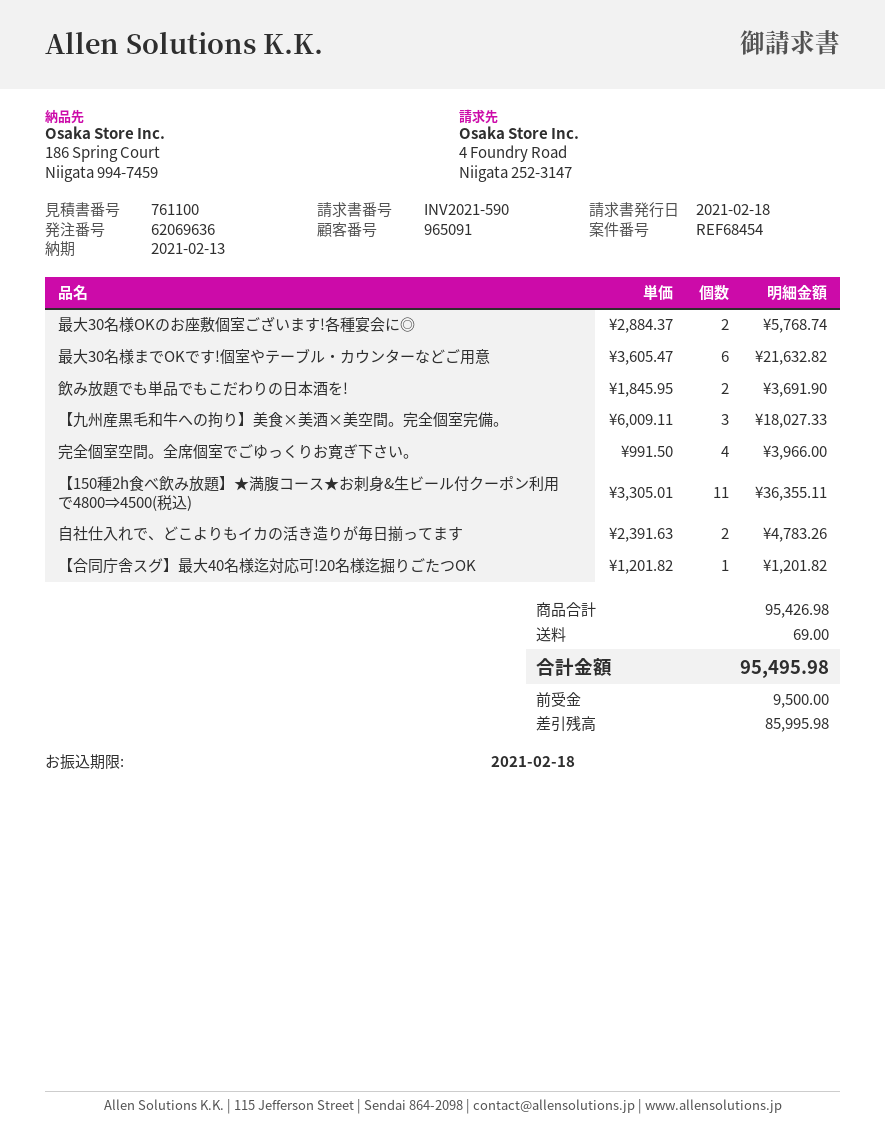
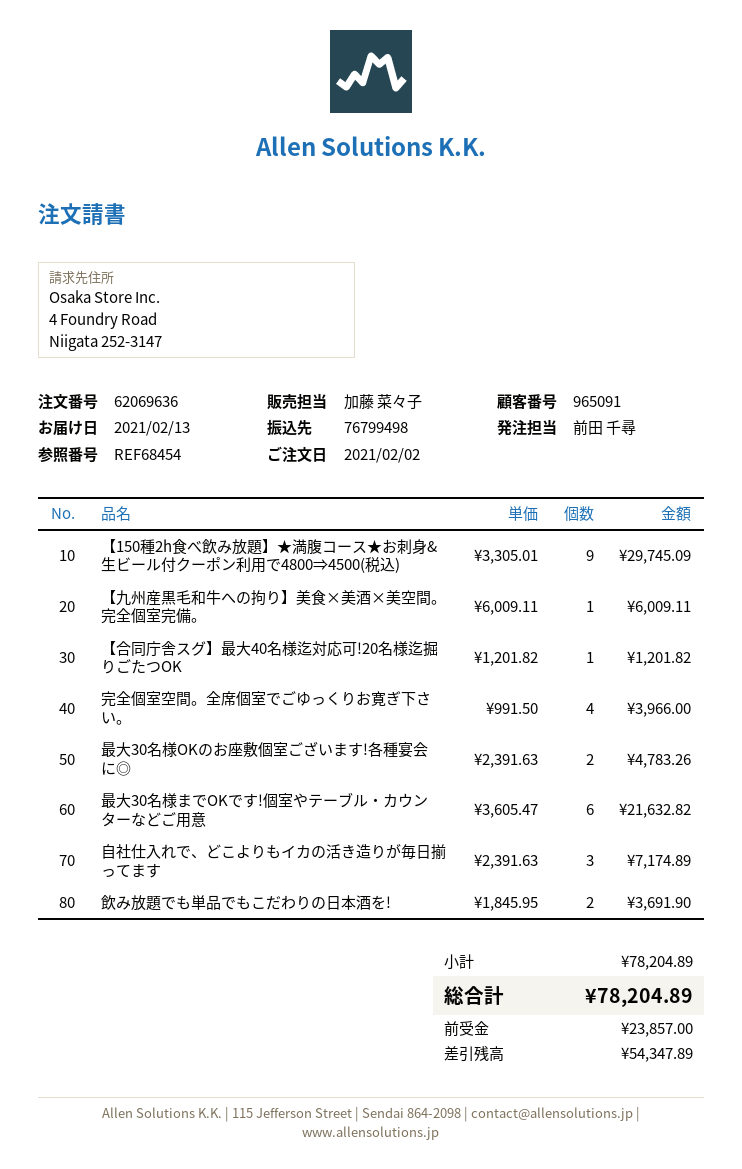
最大30名様OKのお座敷個室ございます!各種宴会に◎: 2 x 2884.37 = 5768.74 -> 2 x 2391.63 = 4783.26
【九州産黒毛和牛への拘り】美食×美酒×美空間。完全個室完備。: 3 x 6009.11 = 18027.33 -> 1 x 6009.11 = 6009.11
【150種2h食べ飲み放題】★満腹コース★お刺身&生ビール付クーポン利用で4800⇒4500(税込): 11 x 3305.01 = 36355.11 -> 9 x 3305.01 = 29745.09
自社仕入れで、どこよりもイカの活き造りが毎日揃ってます: 2 x 2391.63 = 4783.26 -> 3 x 2391.63 = 7174.89
subtotal: 95426.98 -> 78204.89
shipping: 69.00 -> none
total: 95495.98 -> 78204.89
deposit: 9500.00 -> 23857.00
balance: 85995.98 -> 54347.89

